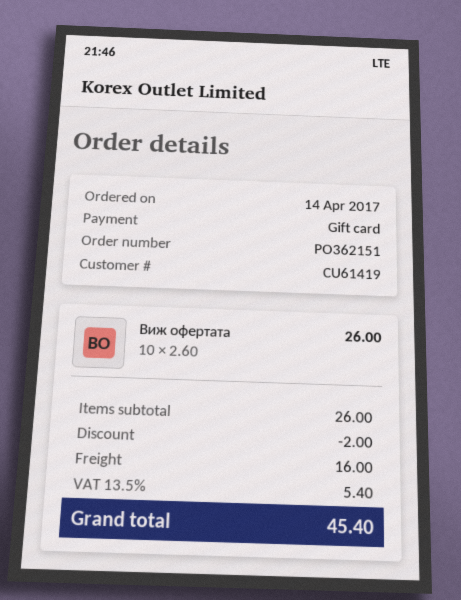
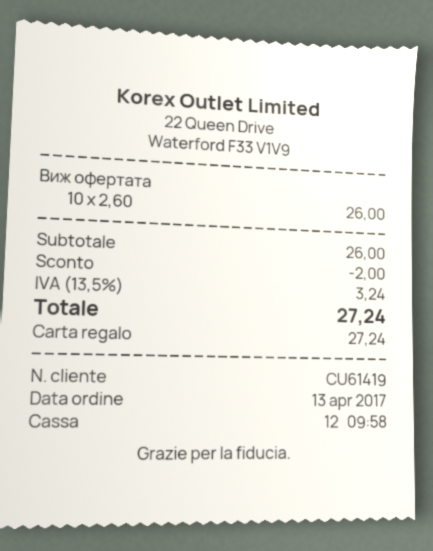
order date: 2017-04-14 -> 2017-04-13
shipping: 16.00 -> none
tax: 13.5% = 5.40 -> 13.5% = 3.24
total: 45.40 -> 27.24

